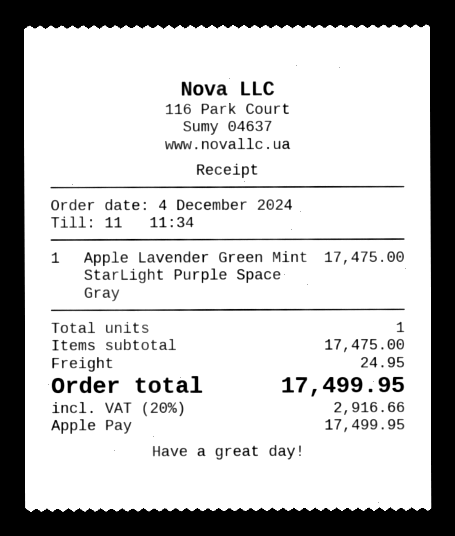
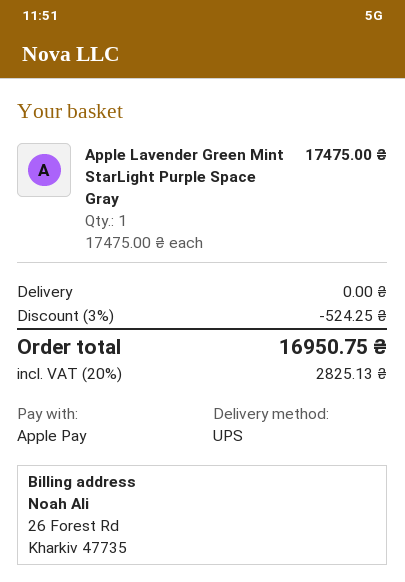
discount: none -> 3% = 524.25
shipping: 24.95 -> 0.00
tax: 20% = 2916.66 -> 20% = 2825.13
total: 17499.95 -> 16950.75

